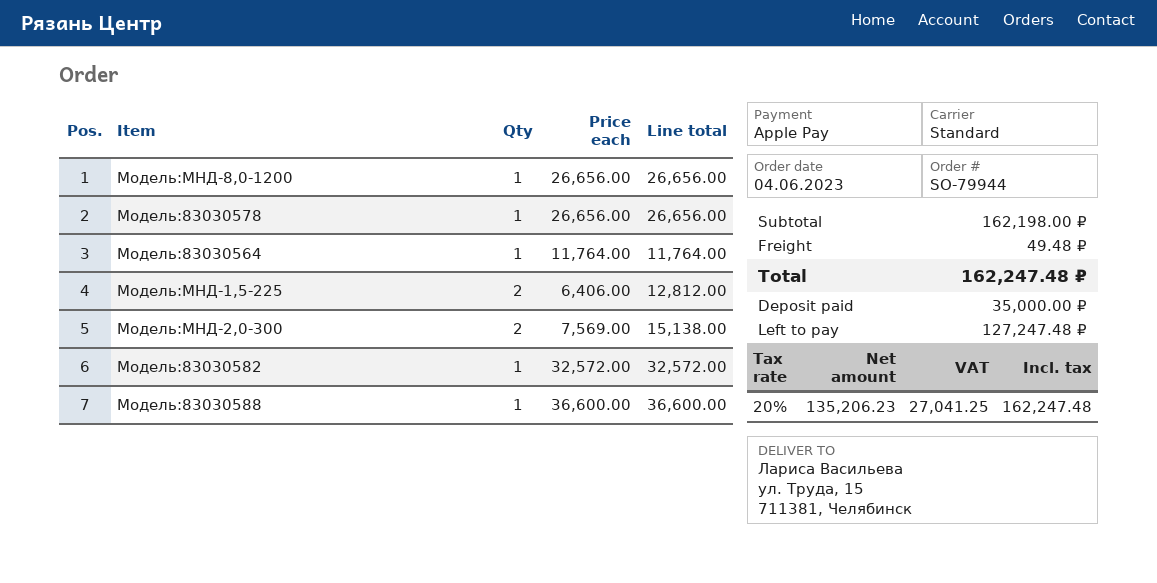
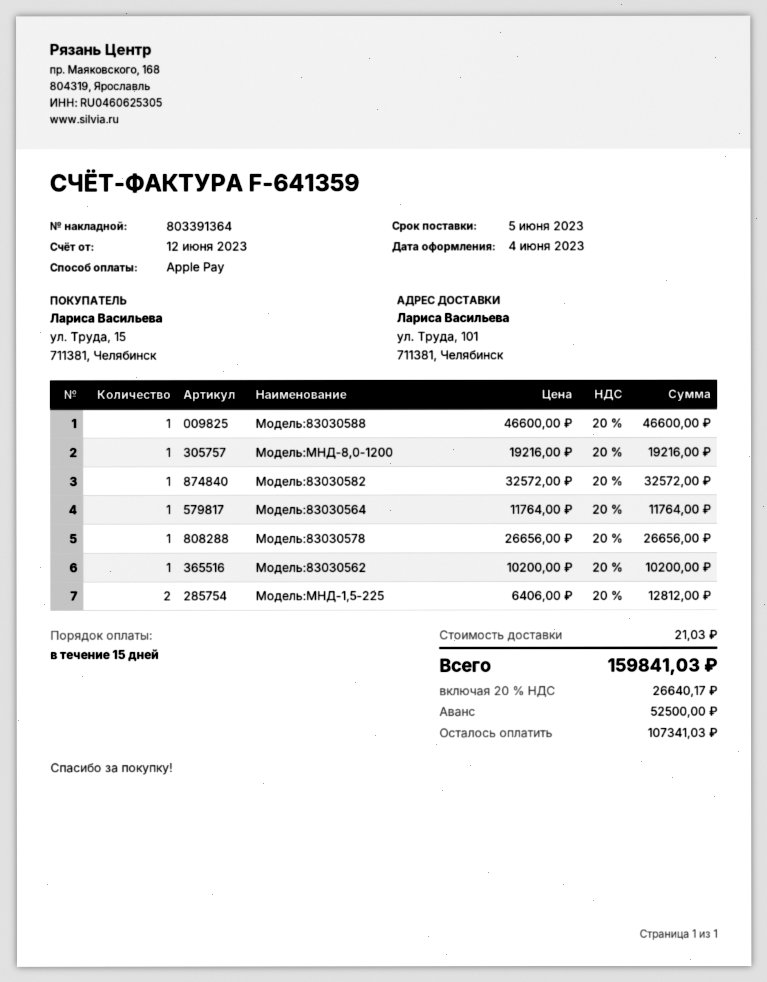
ship to: ул. Труда, 15, 711381, Челябинск -> ул. Труда, 101, 711381, Челябинск
Модель:МНД-8,0-1200: 1 x 26656.00 = 26656.00 -> 1 x 19216.00 = 19216.00
Модель:МНД-2,0-300: 2 x 7569.00 = 15138.00 -> none
Модель:83030588: 1 x 36600.00 = 36600.00 -> 1 x 46600.00 = 46600.00
Модель:83030562: none -> 1 x 10200.00 = 10200.00
shipping: 49.48 -> 21.03
tax: 20% = 27041.25 -> 20% = 26640.17
total: 162247.48 -> 159841.03
deposit: 35000.00 -> 52500.00
balance: 127247.48 -> 107341.03

